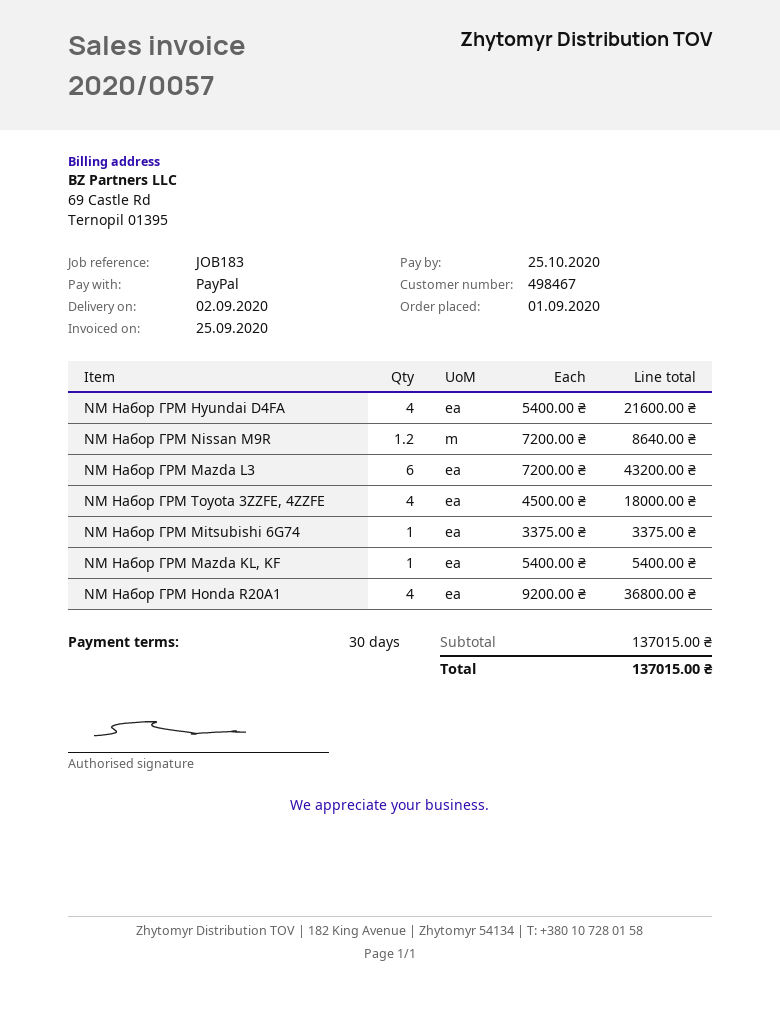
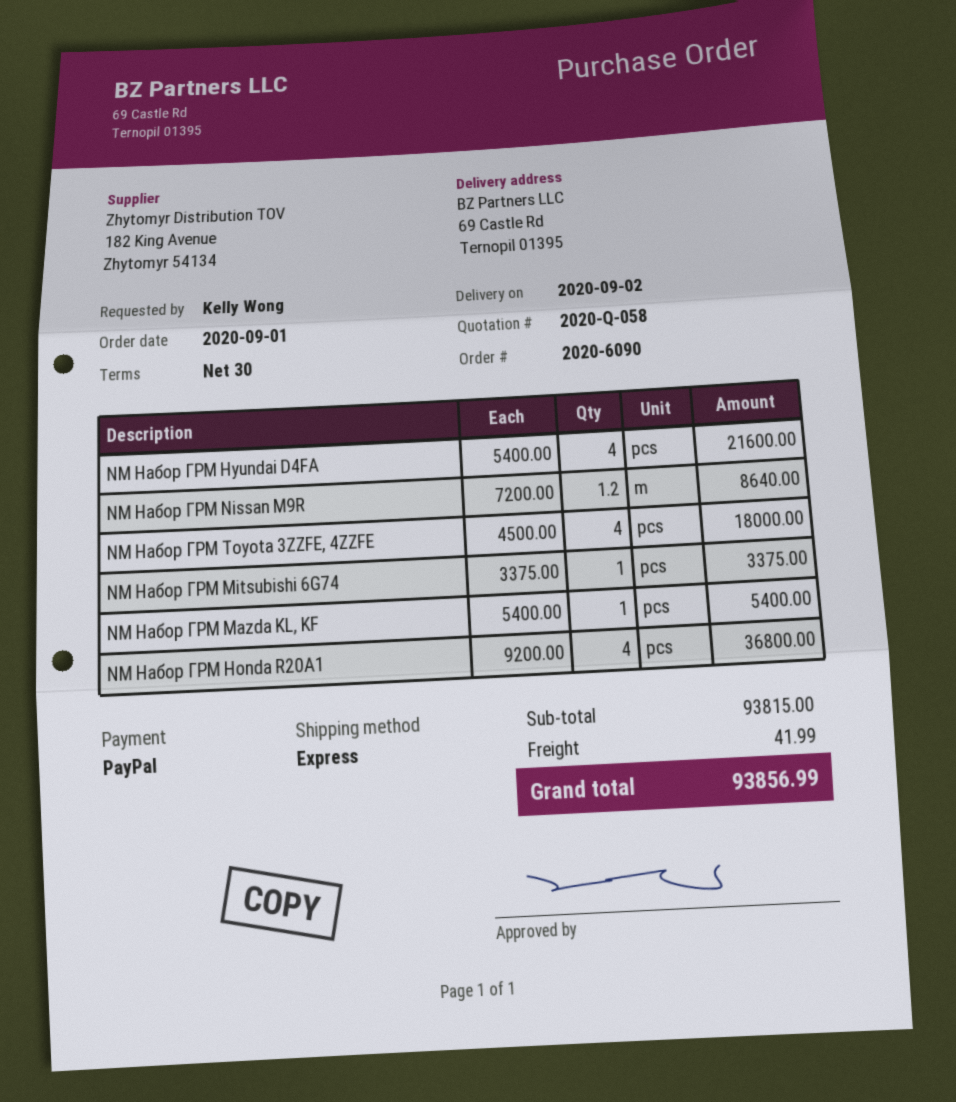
NM Набор ГРМ Mazda L3: 6 x 7200.00 = 43200.00 -> none
subtotal: 137015.00 -> 93815.00
shipping: none -> 41.99
total: 137015.00 -> 93856.99

